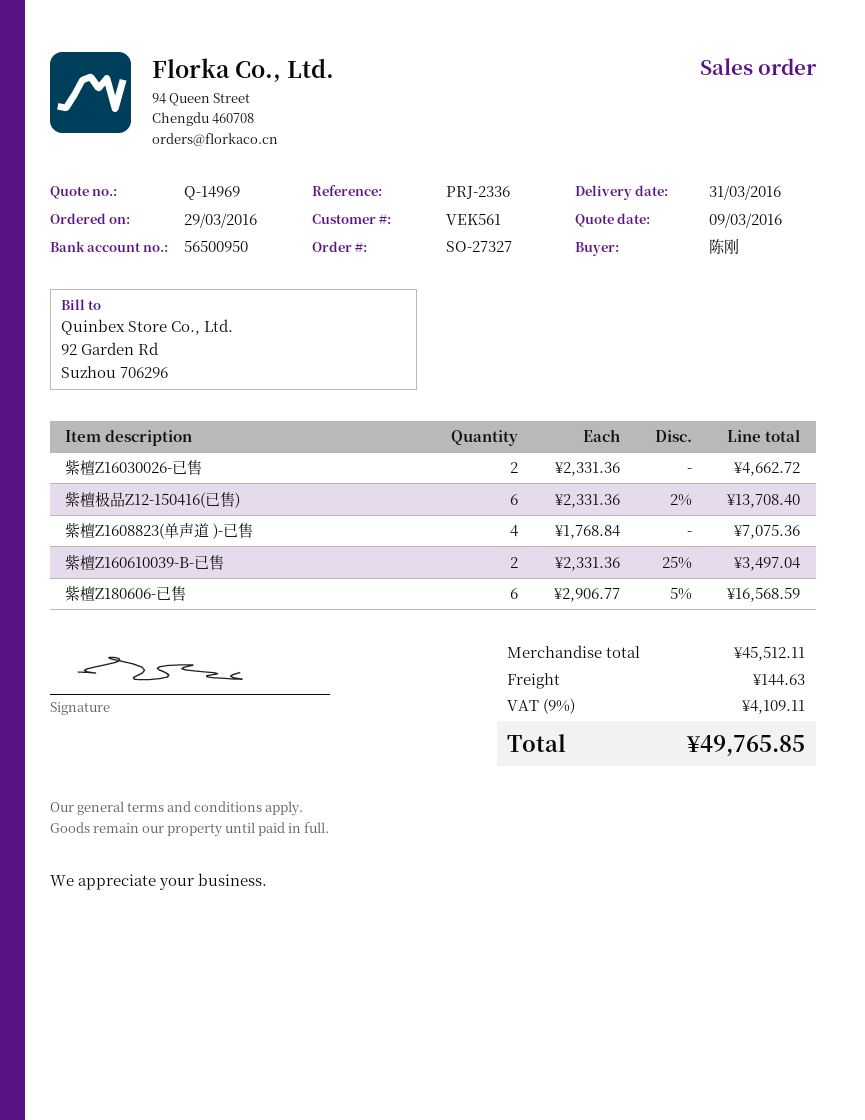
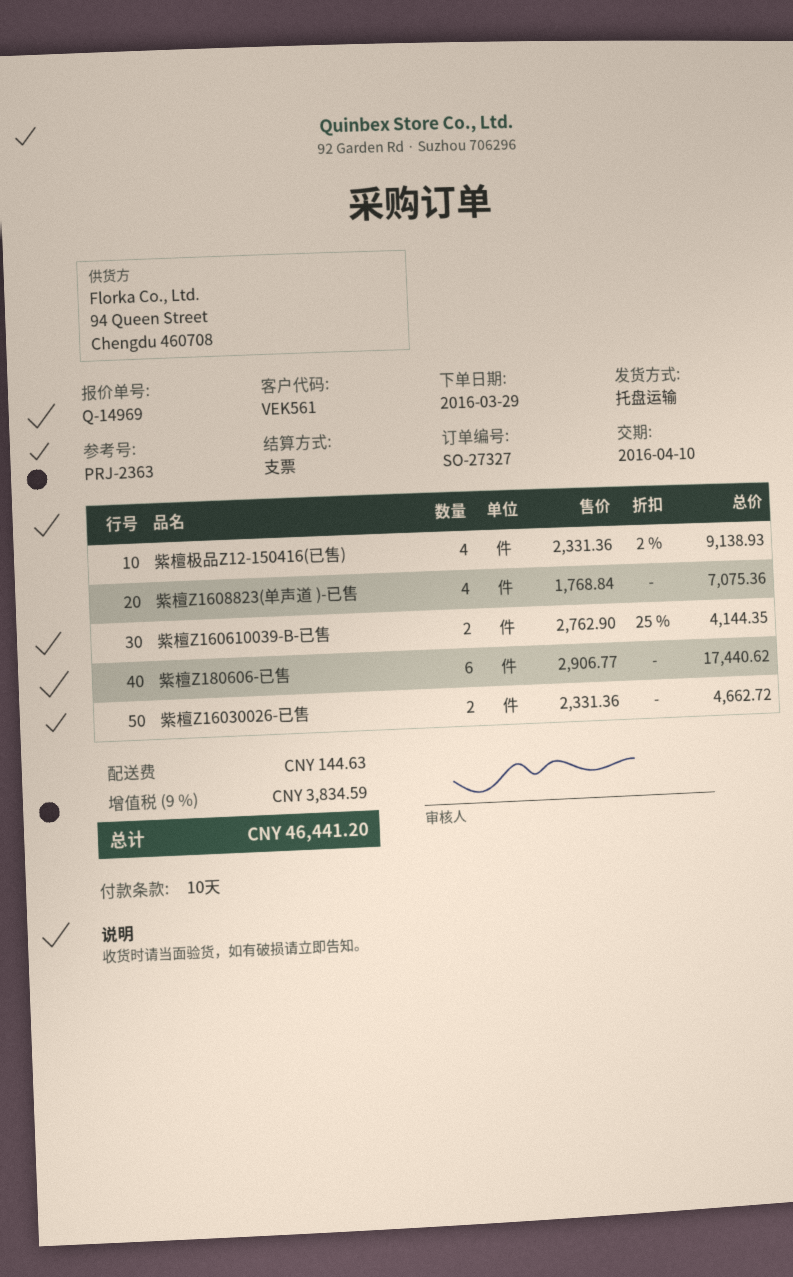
delivery date: 2016-03-31 -> 2016-04-10
reference: PRJ-2336 -> PRJ-2363
紫檀极品Z12-150416(已售): 6 x 2331.36 - 2% = 13708.40 -> 4 x 2331.36 - 2% = 9138.93
紫檀Z160610039-B-已售: 2 x 2331.36 - 25% = 3497.04 -> 2 x 2762.90 - 25% = 4144.35
紫檀Z180606-已售: 6 x 2906.77 - 5% = 16568.59 -> 6 x 2906.77 = 17440.62
tax: 9% = 4109.11 -> 9% = 3834.59
total: 49765.85 -> 46441.20

